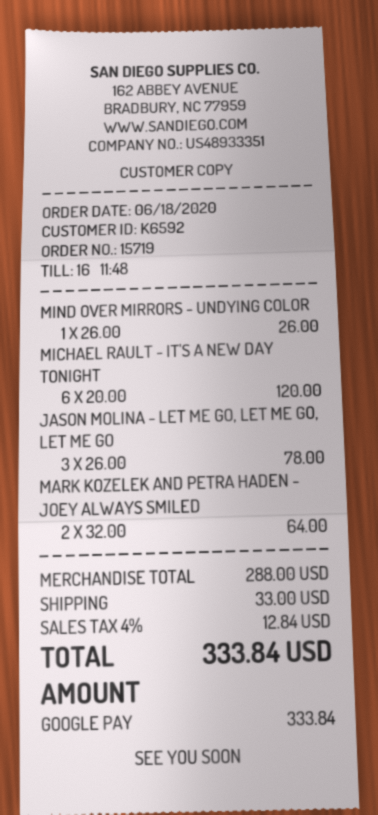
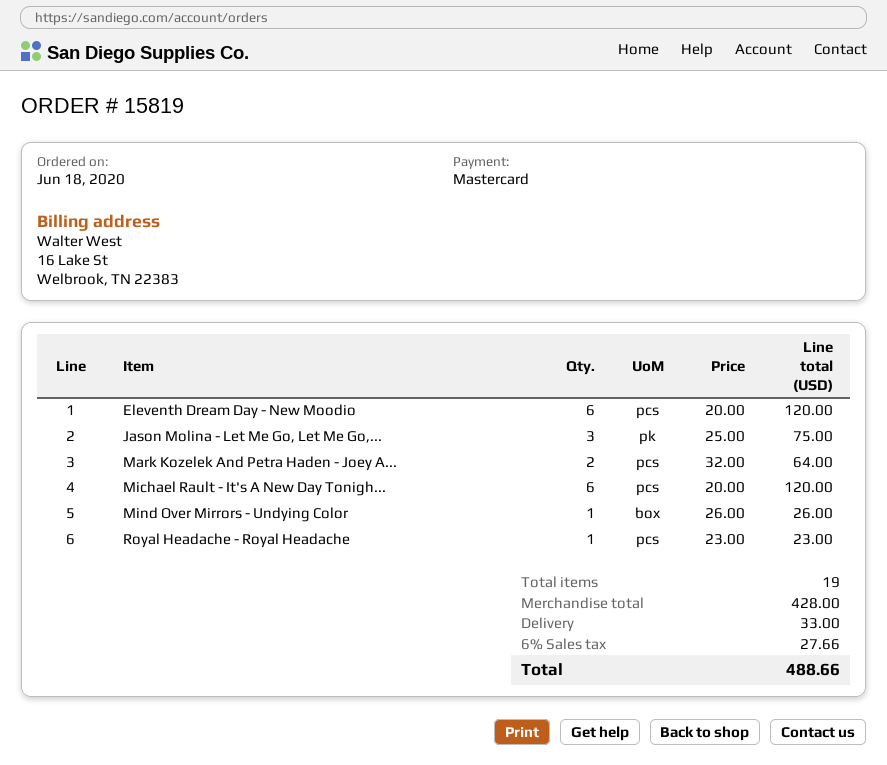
order number: 15719 -> 15819
payment method: Google Pay -> Mastercard
JASON MOLINA - LET ME GO, LET ME GO, LET ME GO: 3 x 26.00 = 78.00 -> 3 x 25.00 = 75.00
Eleventh Dream Day - New Moodio: none -> 6 x 20.00 = 120.00
Royal Headache - Royal Headache: none -> 1 x 23.00 = 23.00
subtotal: 288.00 -> 428.00
tax: 4% = 12.84 -> 6% = 27.66
total: 333.84 -> 488.66

